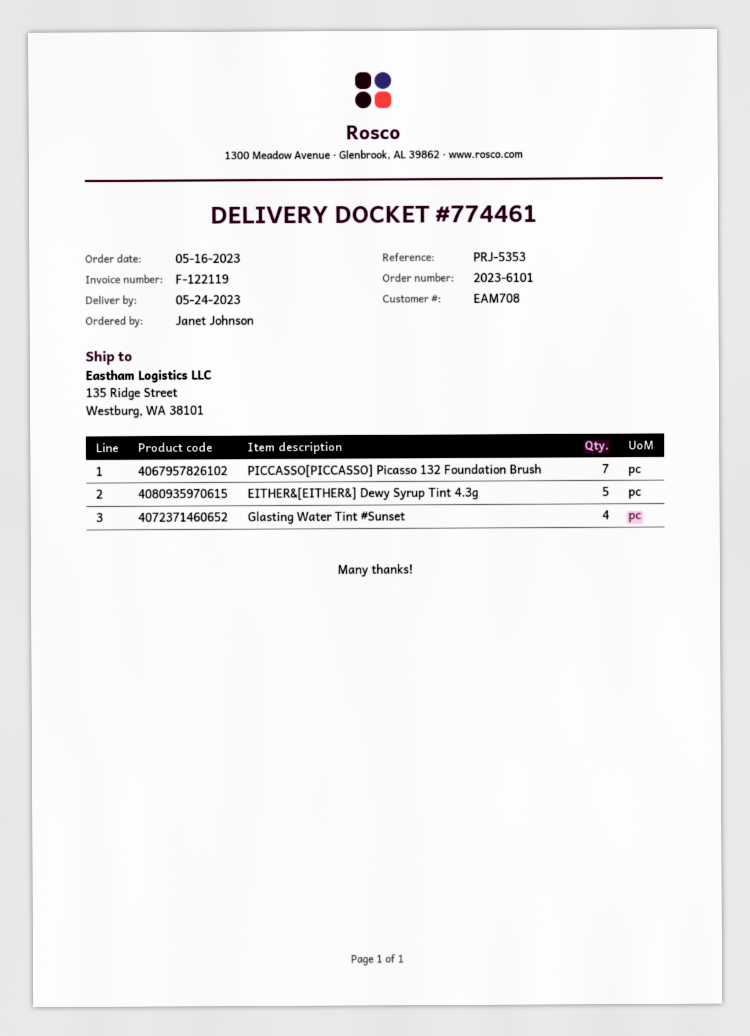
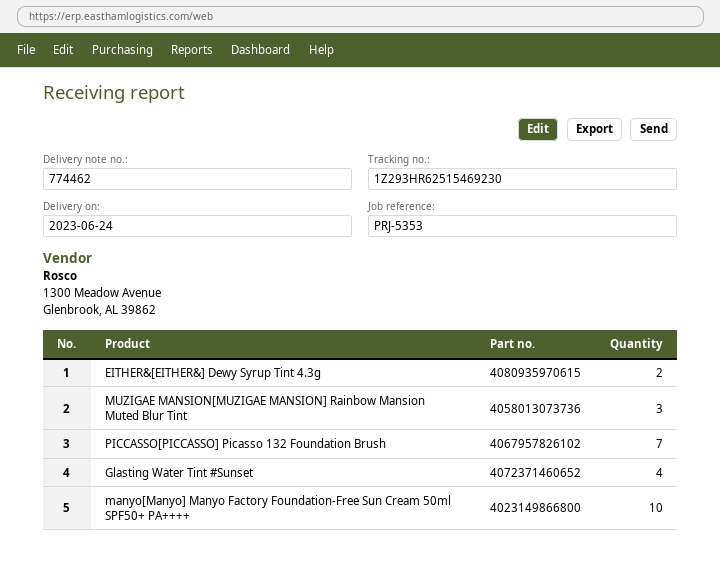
delivery note number: 774461 -> 774462
delivery date: 2023-05-24 -> 2023-06-24
EITHER&[EITHER&] Dewy Syrup Tint 4.3g: 5 -> 2
MUZIGAE MANSION[MUZIGAE MANSION] Rainbow Mansion Muted Blur Tint: none -> 3
manyo[Manyo] Manyo Factory Foundation-Free Sun Cream 50ml SPF50+ PA++++: none -> 10

